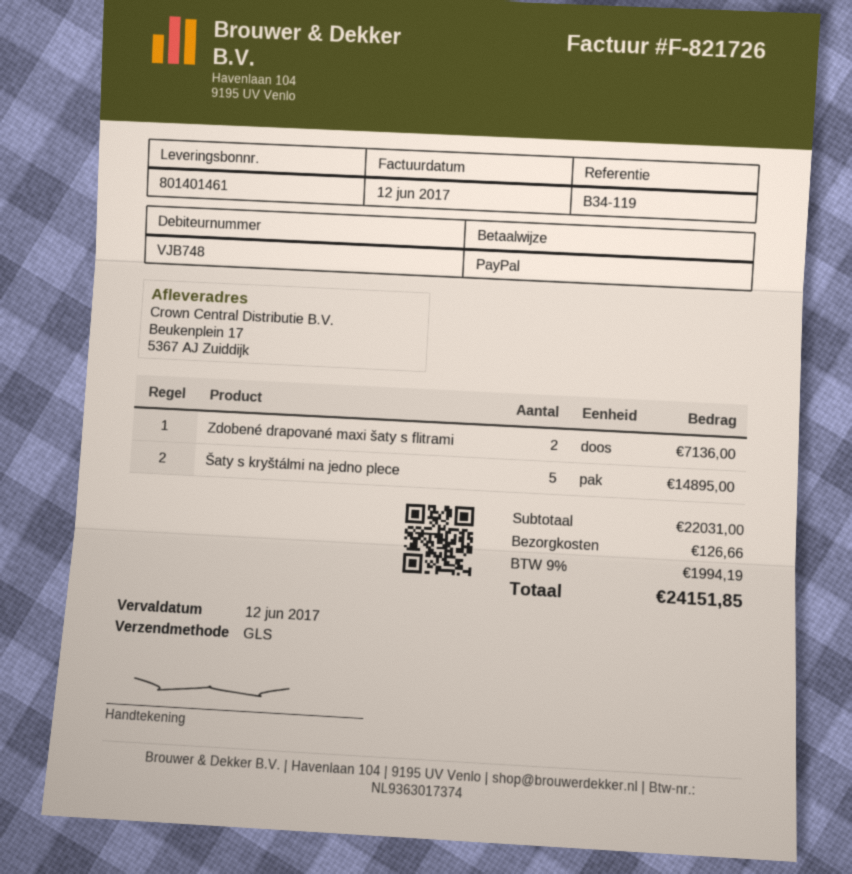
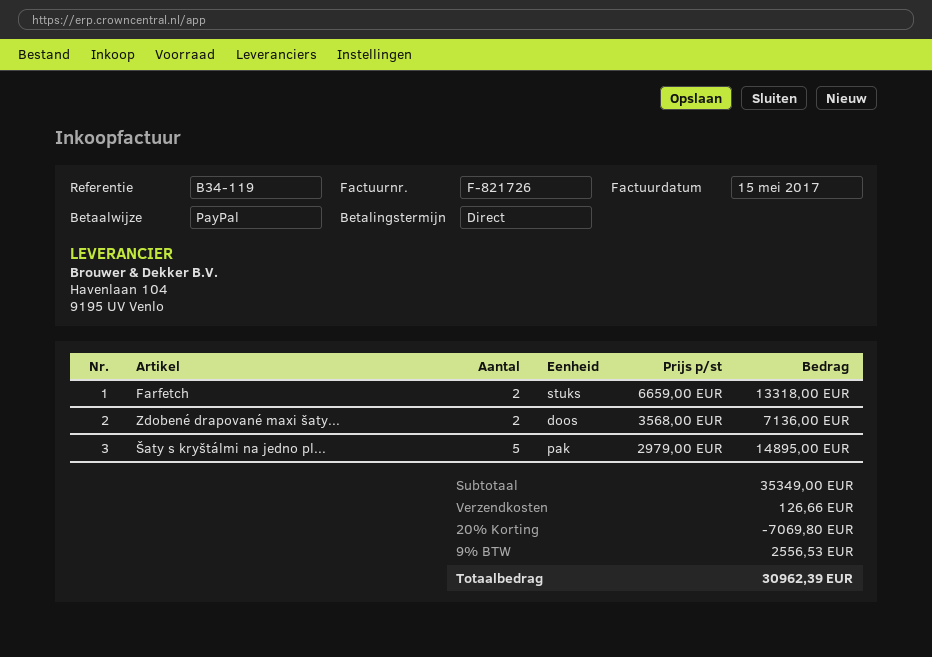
invoice date: 2017-06-12 -> 2017-05-15
Farfetch: none -> 2 for 13318.00
subtotal: 22031.00 -> 35349.00
discount: none -> 20% = 7069.80
tax: 9% = 1994.19 -> 9% = 2556.53
total: 24151.85 -> 30962.39

